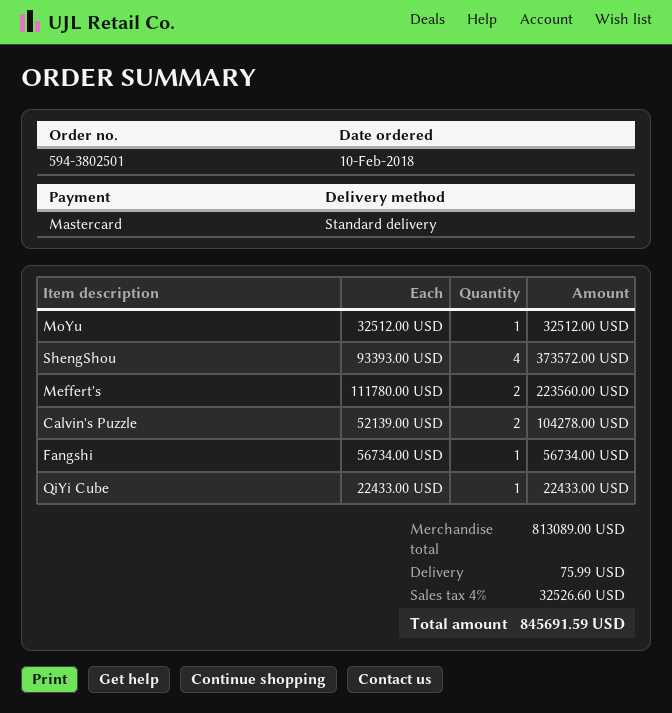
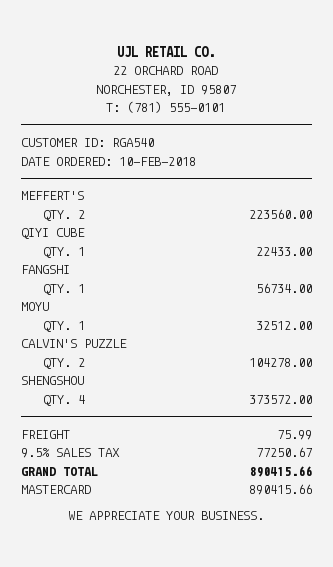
tax: 4% = 32526.60 -> 9.5% = 77250.67
total: 845691.59 -> 890415.66

